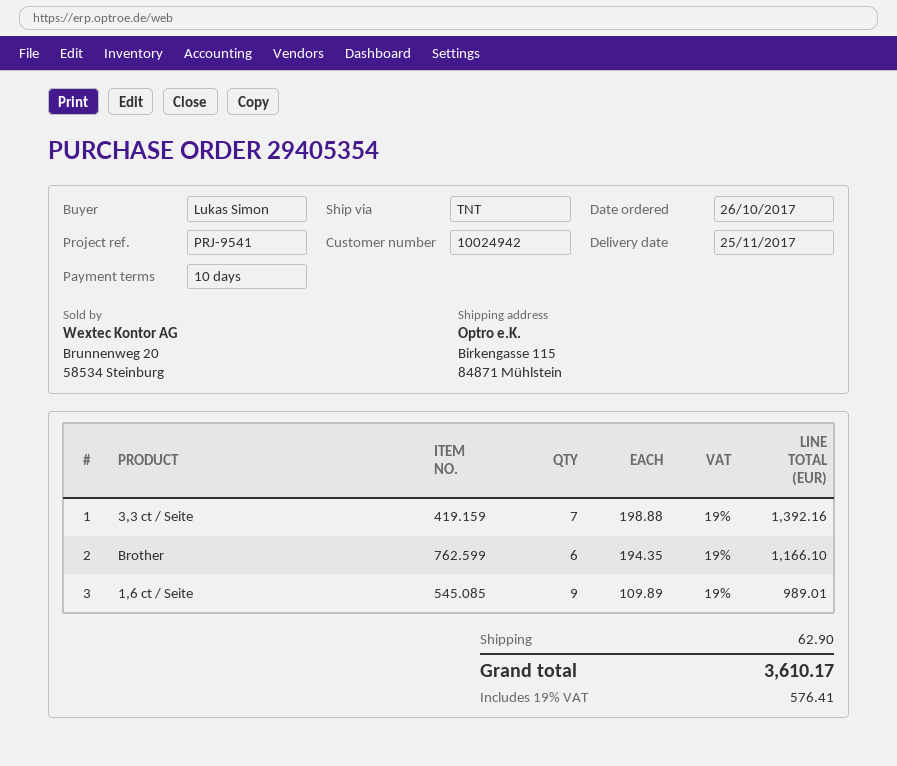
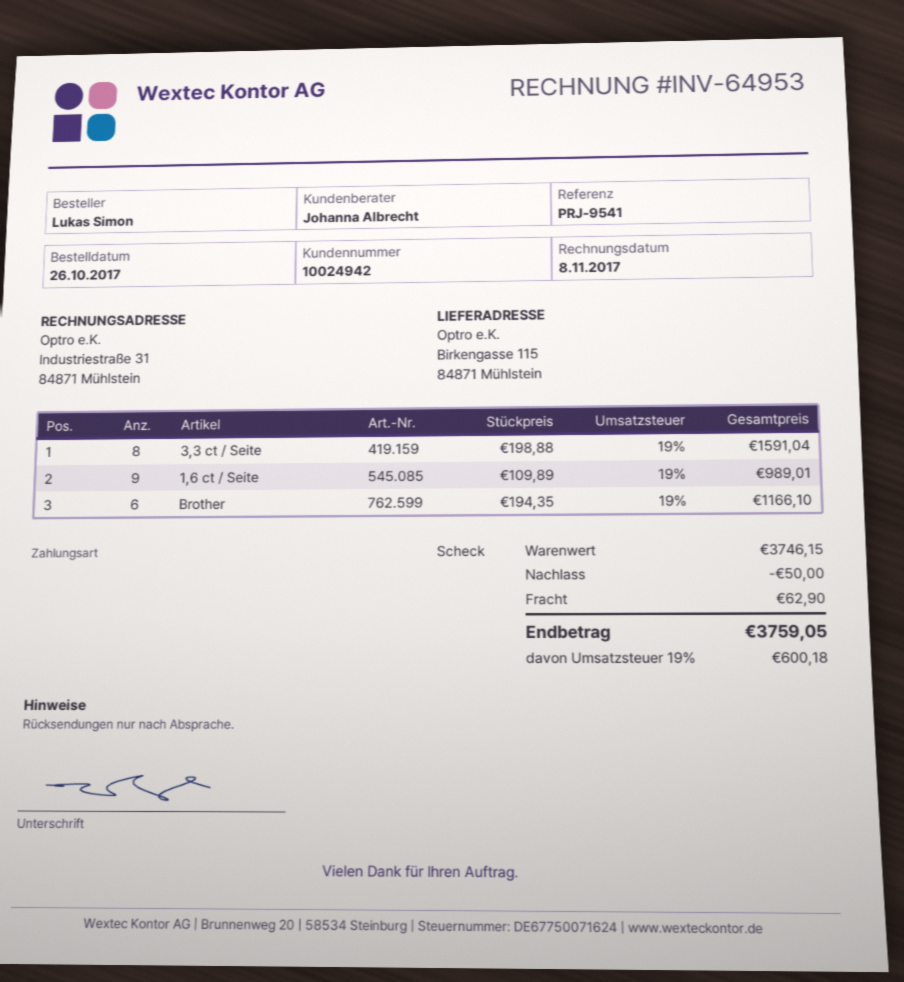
3,3 ct / Seite: 7 x 198.88 = 1392.16 -> 8 x 198.88 = 1591.04
discount: none -> 50.00
tax: 19% = 576.41 -> 19% = 600.18
total: 3610.17 -> 3759.05

